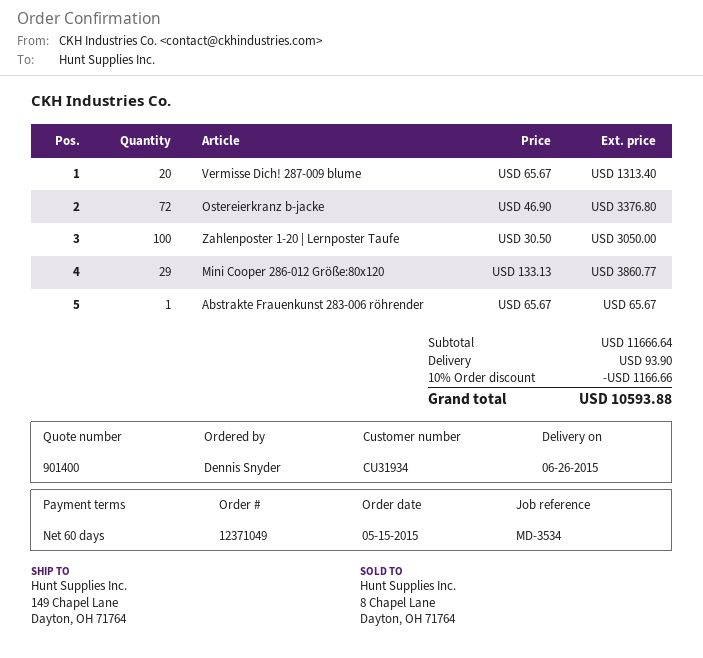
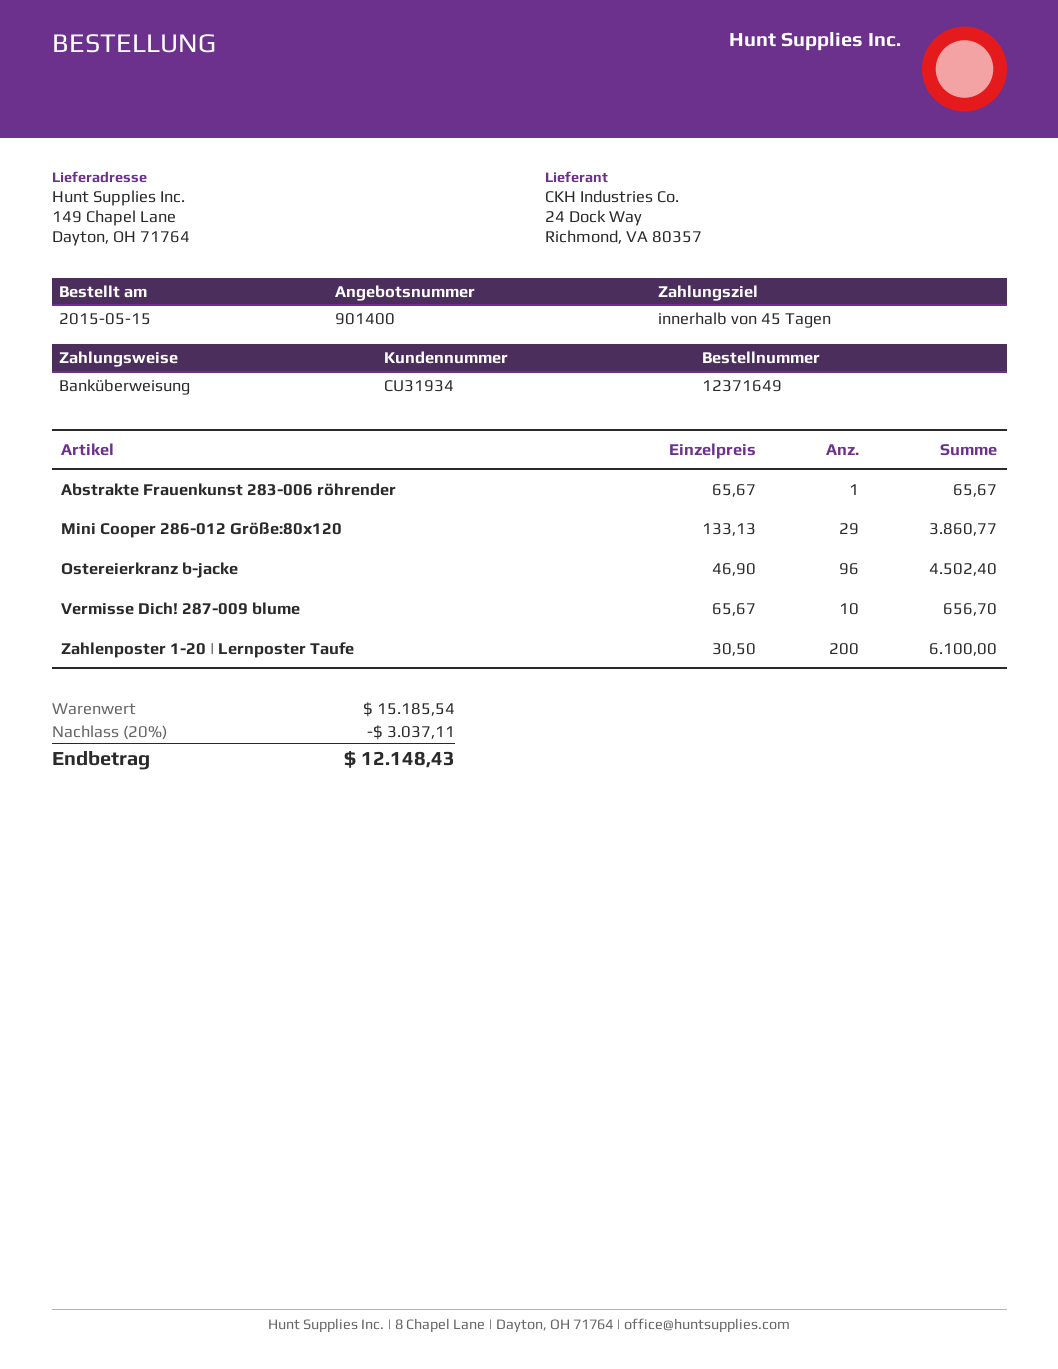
order number: 12371049 -> 12371649
payment terms: 60 days -> 45 days
Vermisse Dich! 287-009 blume: 20 x 65.67 = 1313.40 -> 10 x 65.67 = 656.70
Ostereierkranz b-jacke: 72 x 46.90 = 3376.80 -> 96 x 46.90 = 4502.40
Zahlenposter 1-20 | Lernposter Taufe: 100 x 30.50 = 3050.00 -> 200 x 30.50 = 6100.00
subtotal: 11666.64 -> 15185.54
discount: 10% = 1166.66 -> 20% = 3037.11
shipping: 93.90 -> none
total: 10593.88 -> 12148.43

